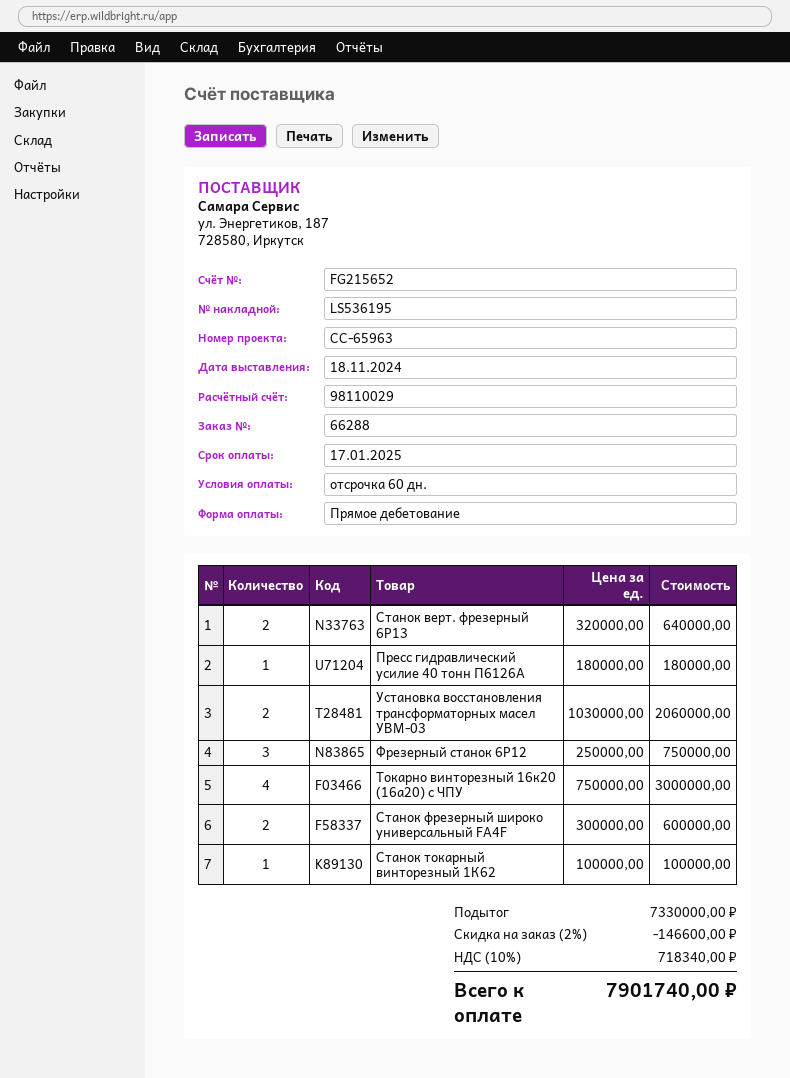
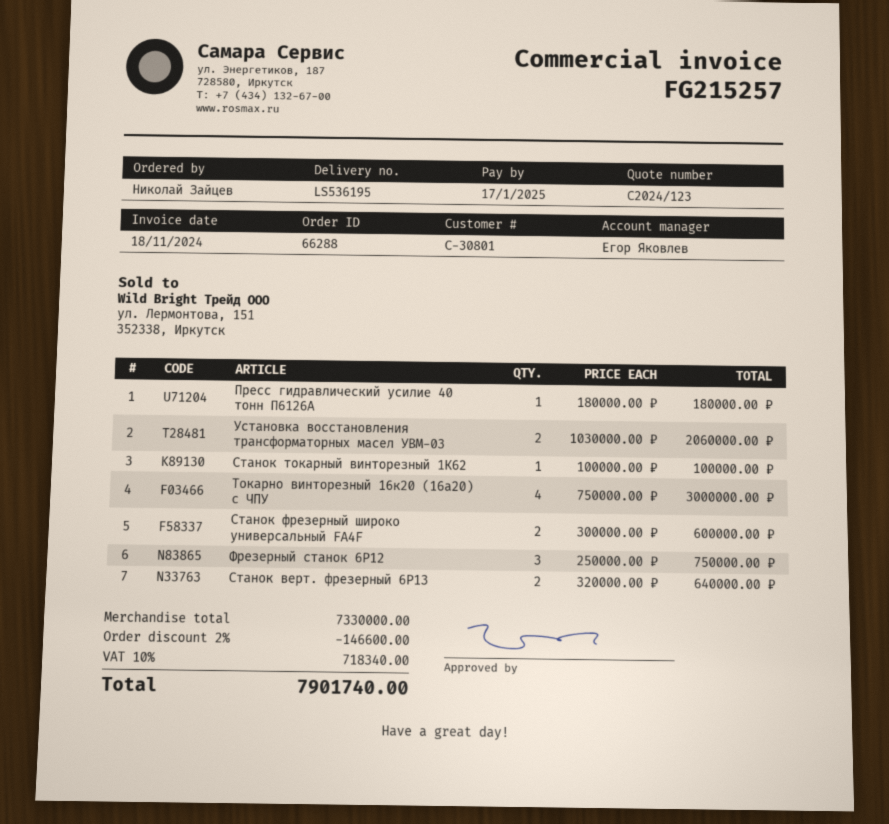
invoice number: FG215652 -> FG215257

